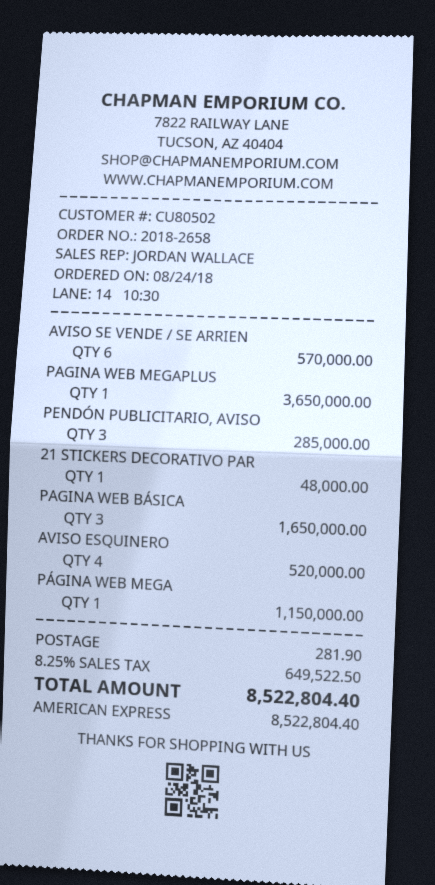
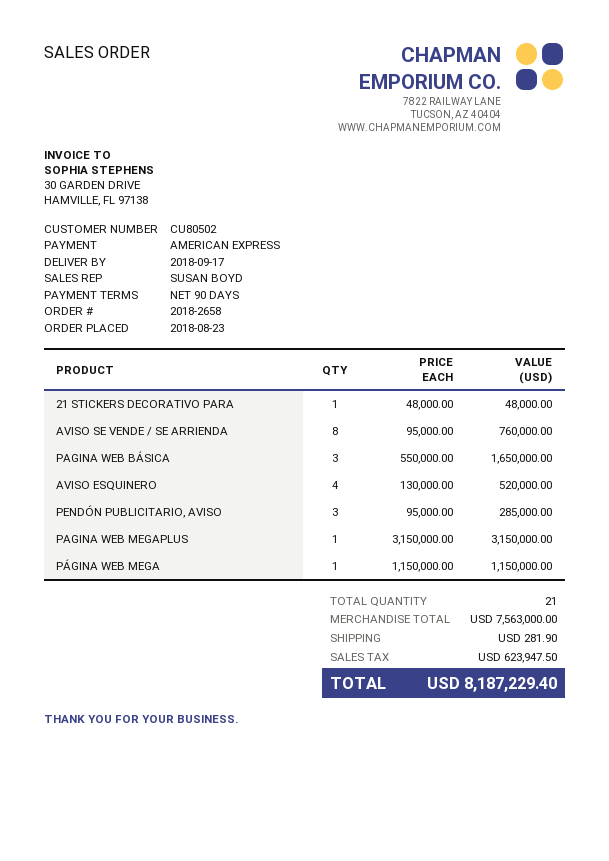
order date: 2018-08-24 -> 2018-08-23
sales rep: JORDAN WALLACE -> SUSAN BOYD
AVISO SE VENDE / SE ARRIEN: 6 for 570000.00 -> 8 for 760000.00
PAGINA WEB MEGAPLUS: 1 for 3650000.00 -> 1 for 3150000.00
tax: 649522.50 -> 623947.50
total: 8522804.40 -> 8187229.40

